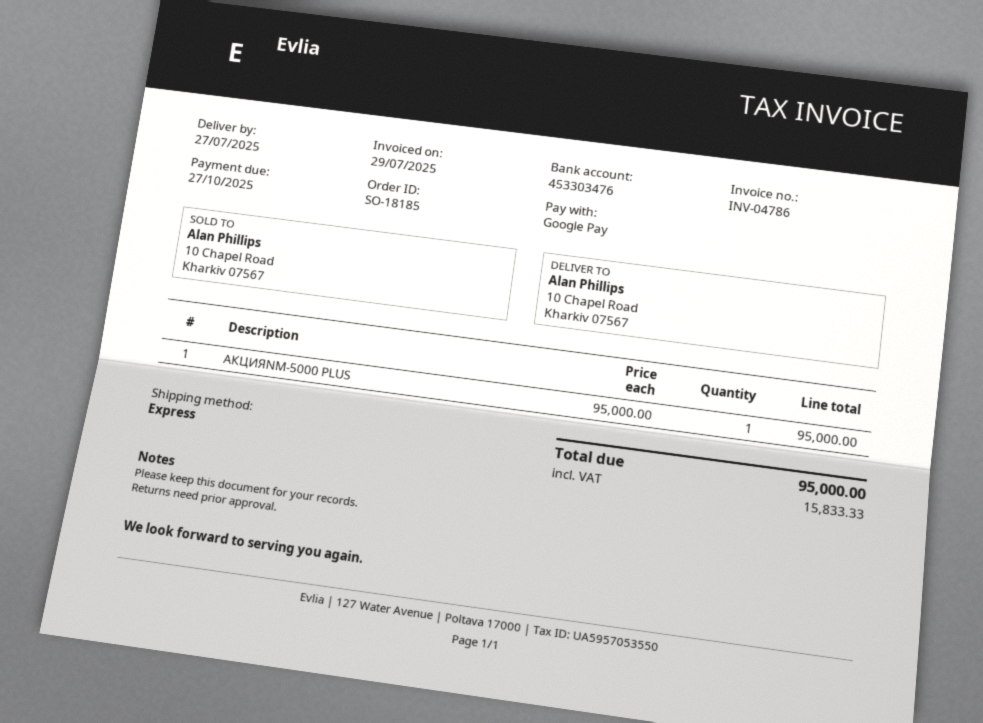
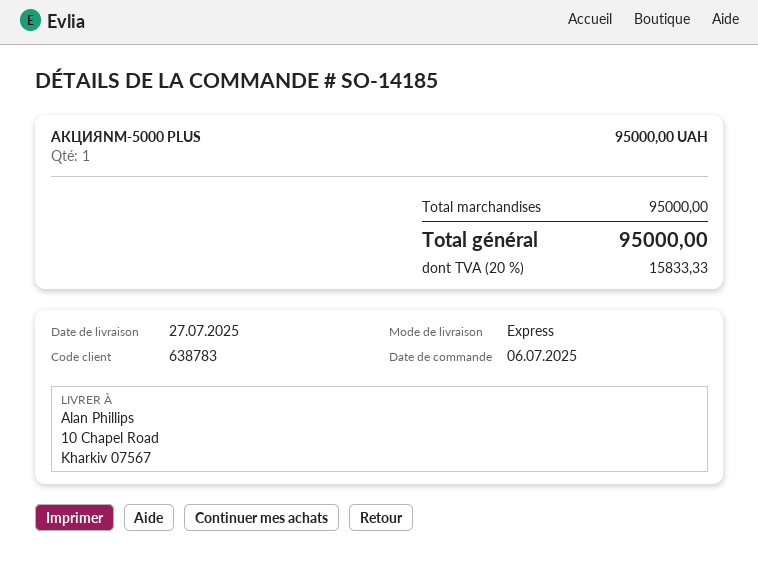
order number: SO-18185 -> SO-14185

